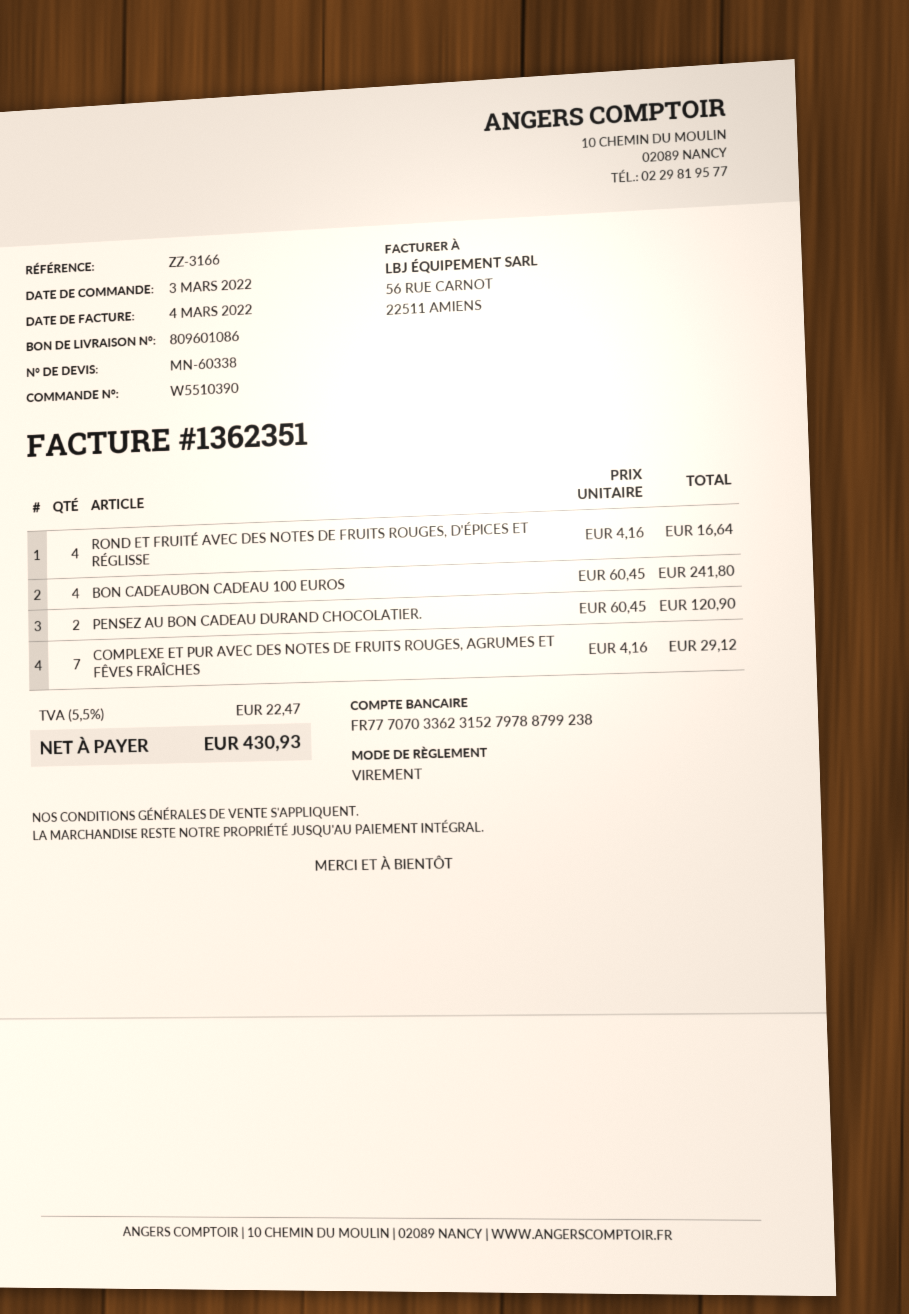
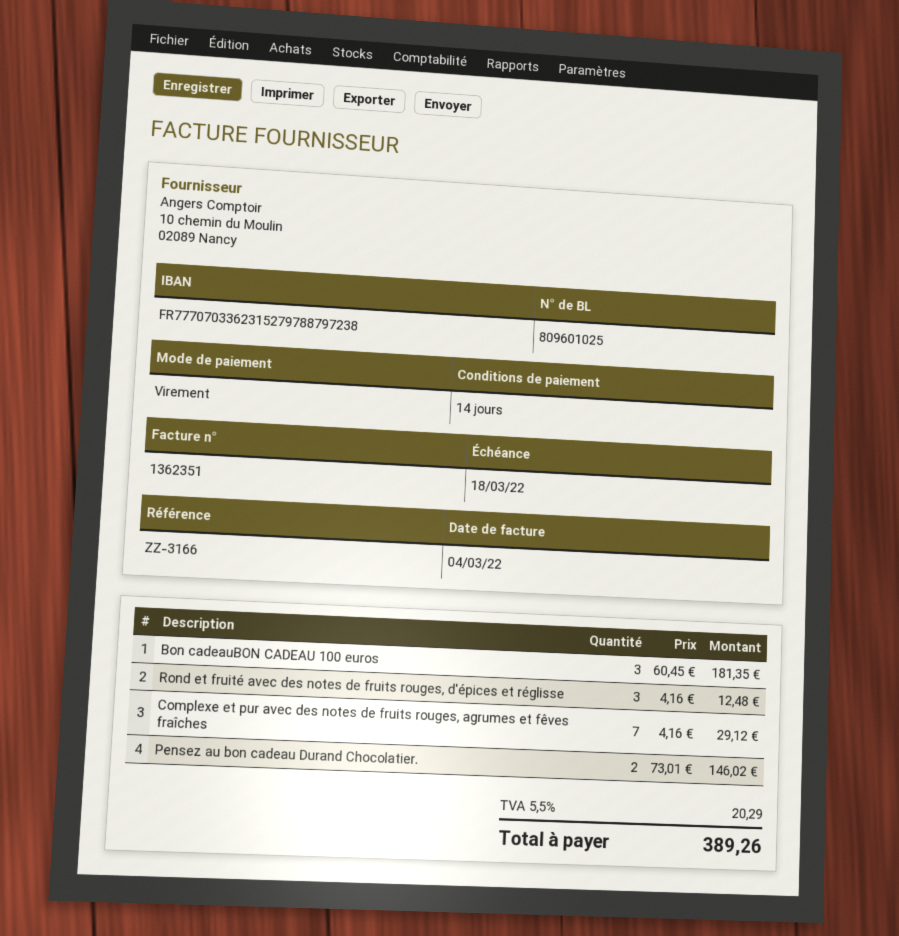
delivery note number: 809601086 -> 809601025
bank account: FR7770703362315279788799238 -> FR7770703362315279788797238
ROND ET FRUITÉ AVEC DES NOTES DE FRUITS ROUGES, D'ÉPICES ET RÉGLISSE: 4 x 4.16 = 16.64 -> 3 x 4.16 = 12.48
BON CADEAUBON CADEAU 100 EUROS: 4 x 60.45 = 241.80 -> 3 x 60.45 = 181.35
PENSEZ AU BON CADEAU DURAND CHOCOLATIER.: 2 x 60.45 = 120.90 -> 2 x 73.01 = 146.02
tax: 5.5% = 22.47 -> 5.5% = 20.29
total: 430.93 -> 389.26

